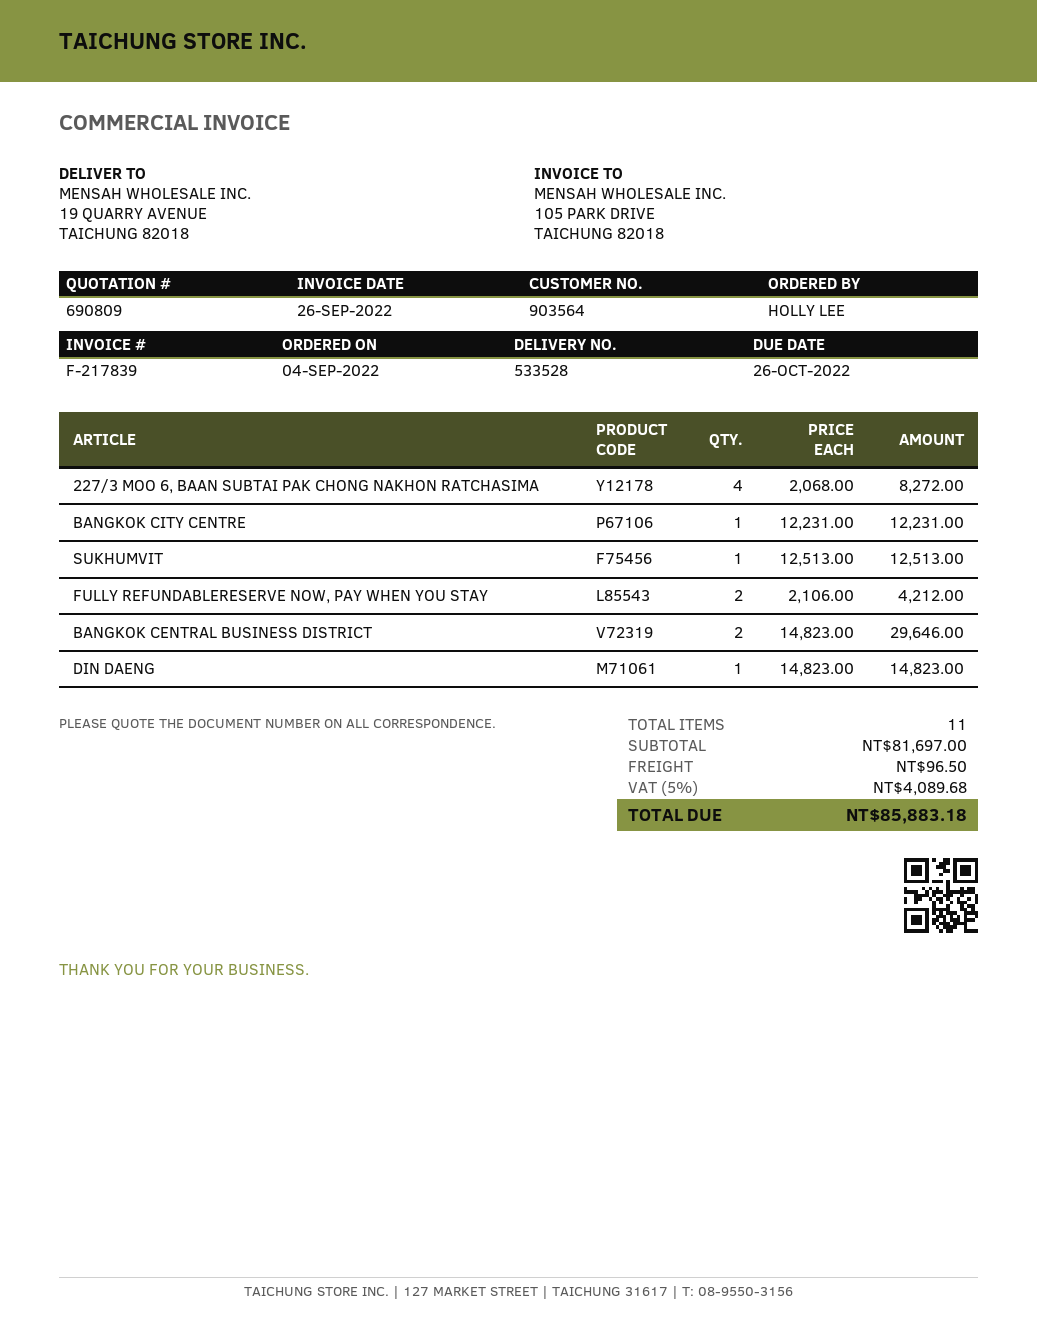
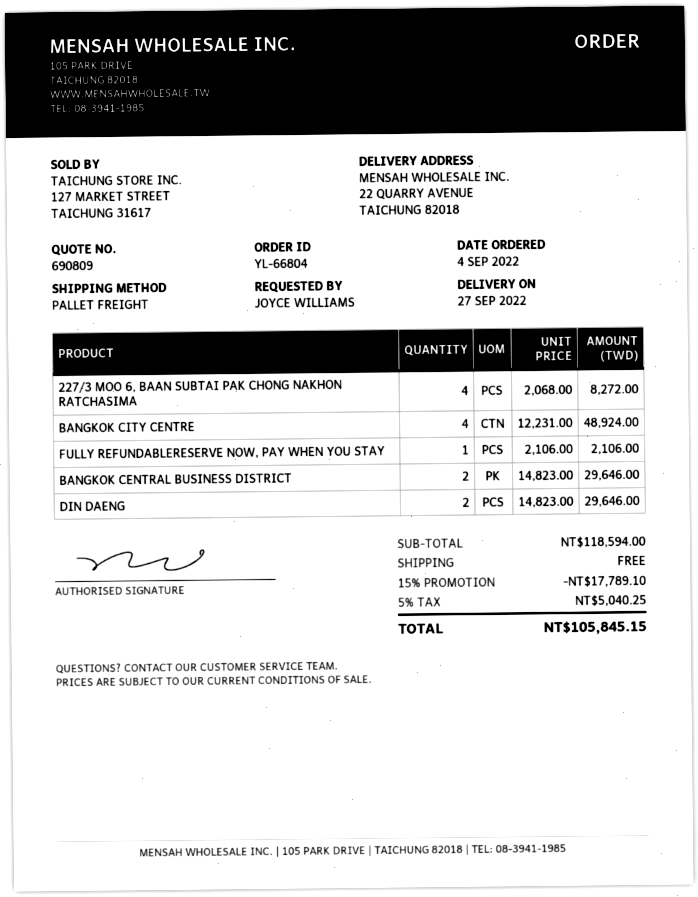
ordered by: HOLLY LEE -> JOYCE WILLIAMS
ship to: 19 QUARRY AVENUE, TAICHUNG 82018 -> 22 QUARRY AVENUE, TAICHUNG 82018
BANGKOK CITY CENTRE: 1 x 12231.00 = 12231.00 -> 4 x 12231.00 = 48924.00
SUKHUMVIT: 1 x 12513.00 = 12513.00 -> none
FULLY REFUNDABLERESERVE NOW, PAY WHEN YOU STAY: 2 x 2106.00 = 4212.00 -> 1 x 2106.00 = 2106.00
DIN DAENG: 1 x 14823.00 = 14823.00 -> 2 x 14823.00 = 29646.00
subtotal: 81697.00 -> 118594.00
discount: none -> 15% = 17789.10
shipping: 96.50 -> 0.00
tax: 5% = 4089.68 -> 5% = 5040.25
total: 85883.18 -> 105845.15

